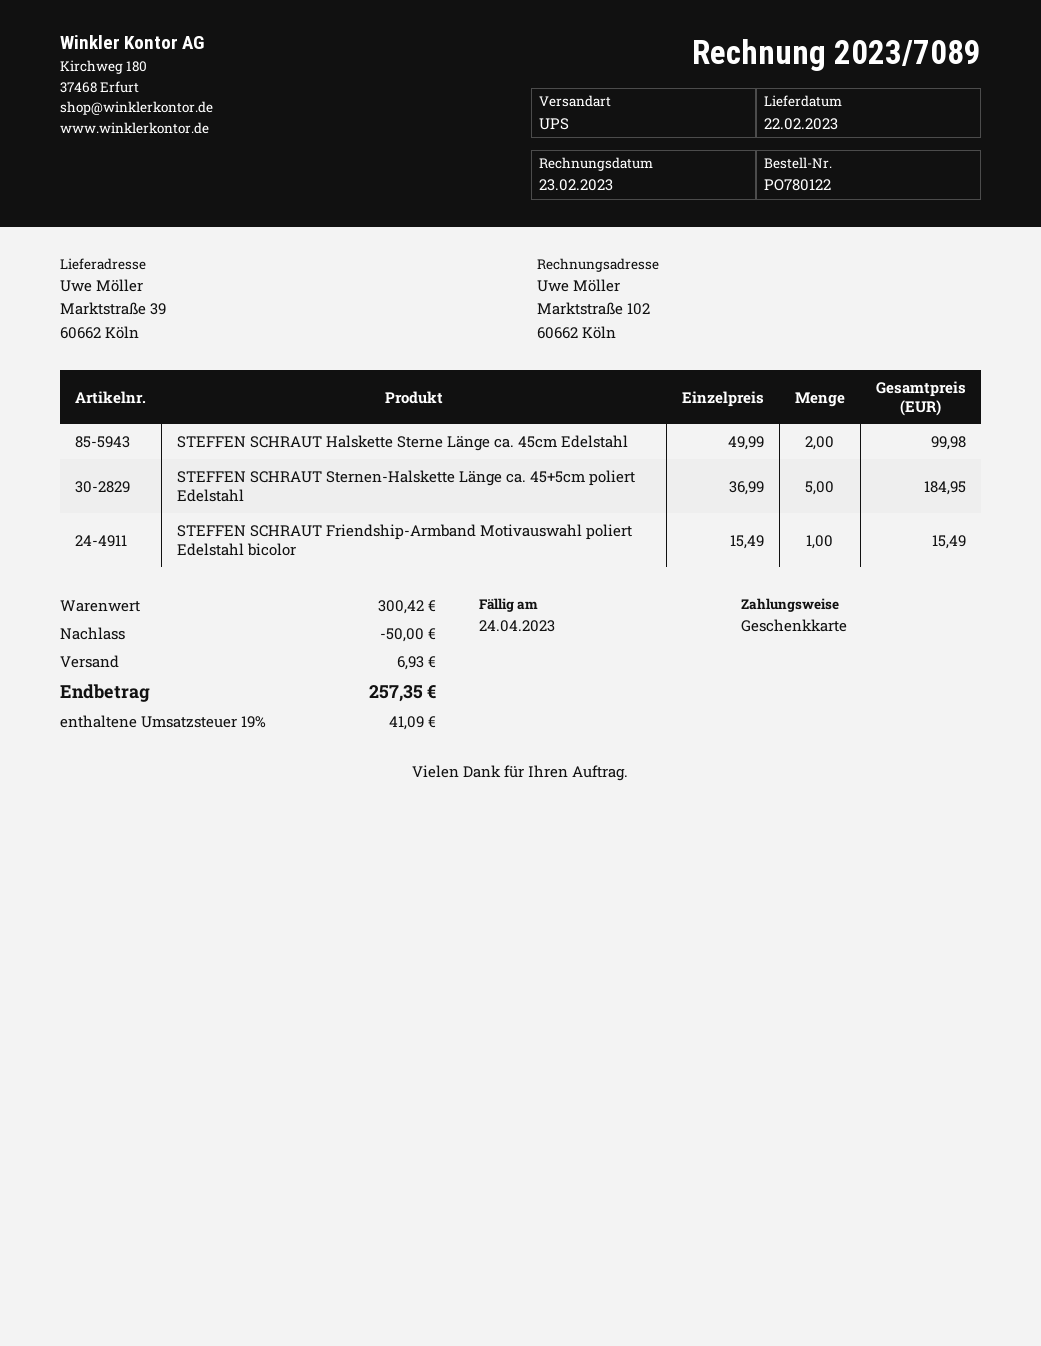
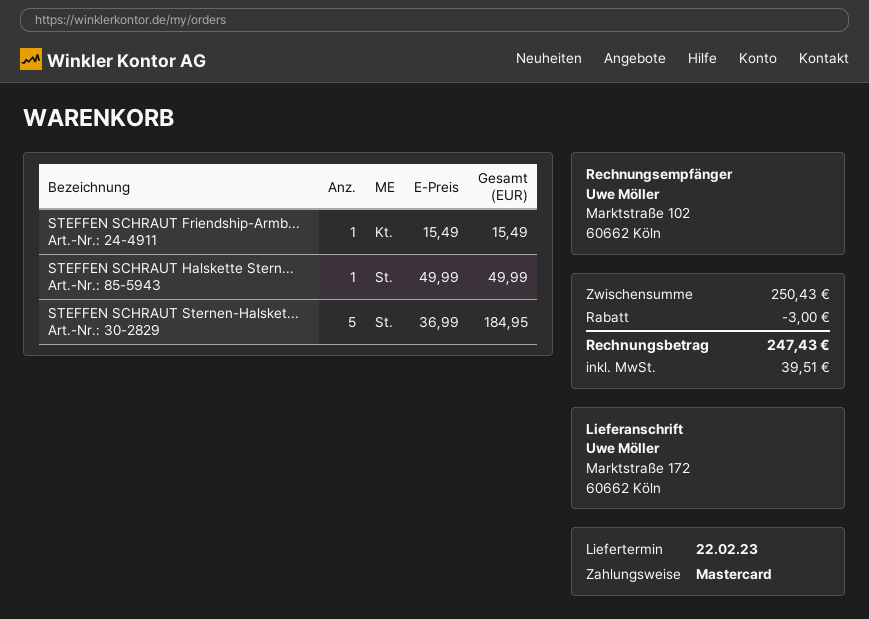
payment method: gift card -> Mastercard
ship to: Marktstraße 39, 60662 Köln -> Marktstraße 172, 60662 Köln
STEFFEN SCHRAUT Halskette Sterne Länge ca. 45cm Edelstahl: 2 x 49.99 = 99.98 -> 1 x 49.99 = 49.99
subtotal: 300.42 -> 250.43
discount: 50.00 -> 3.00
shipping: 6.93 -> none
tax: 41.09 -> 39.51
total: 257.35 -> 247.43

